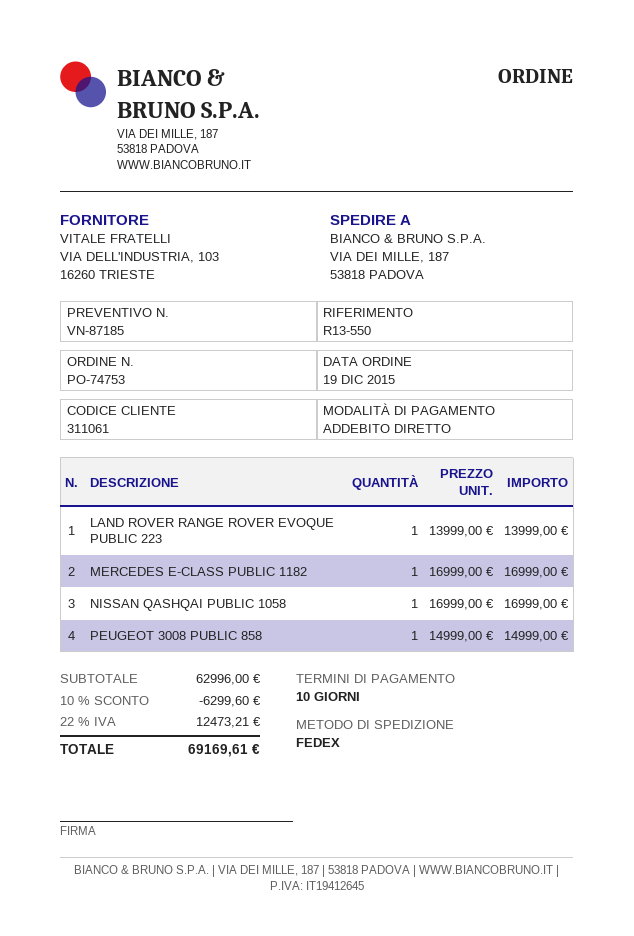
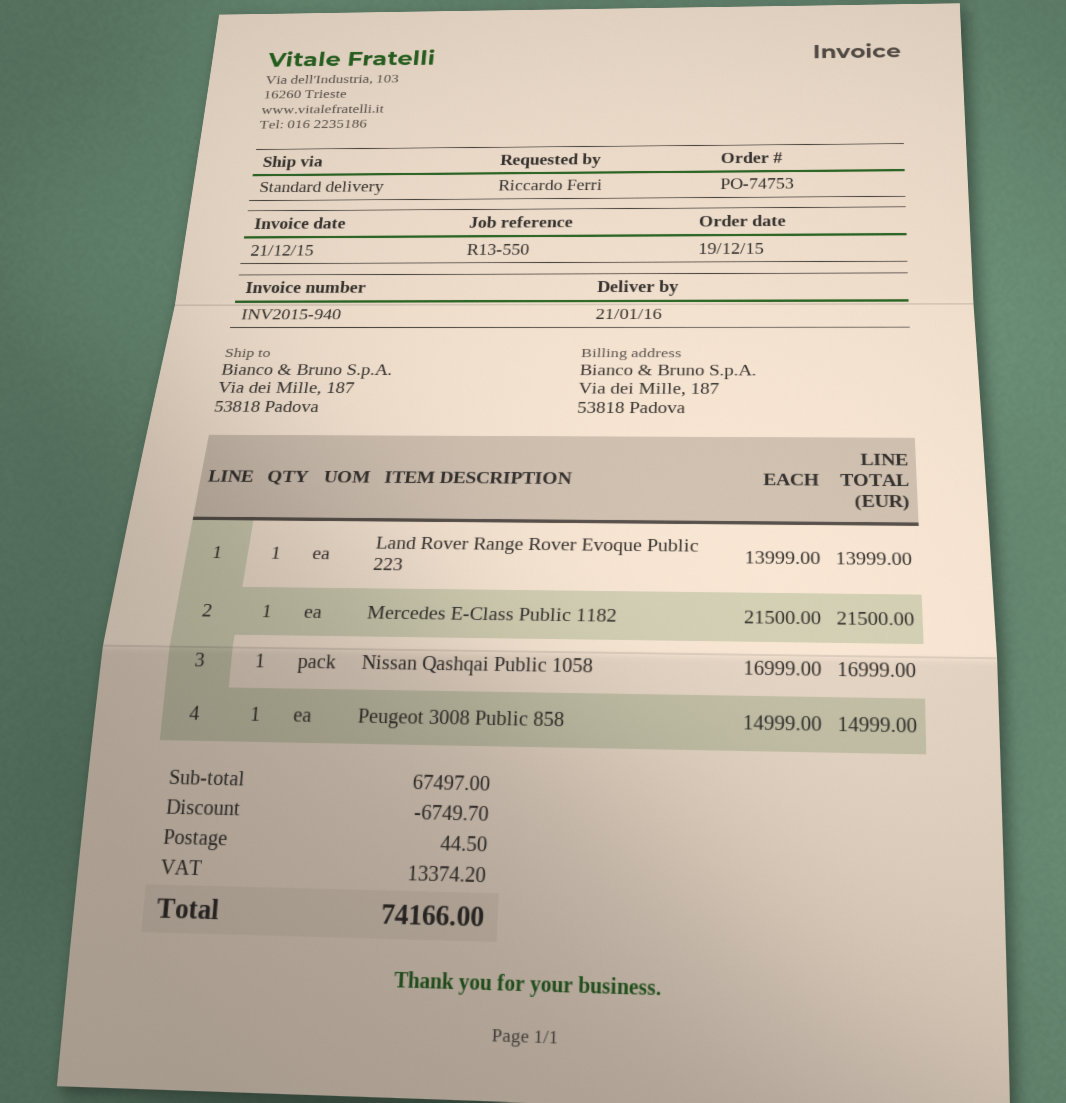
shipping method: FedEx -> standard
MERCEDES E-CLASS PUBLIC 1182: 1 x 16999.00 = 16999.00 -> 1 x 21500.00 = 21500.00
subtotal: 62996.00 -> 67497.00
discount: 6299.60 -> 6749.70
shipping: none -> 44.50
tax: 12473.21 -> 13374.20
total: 69169.61 -> 74166.00

